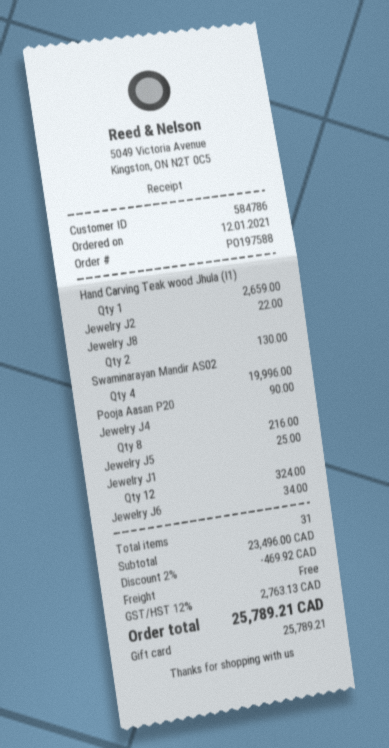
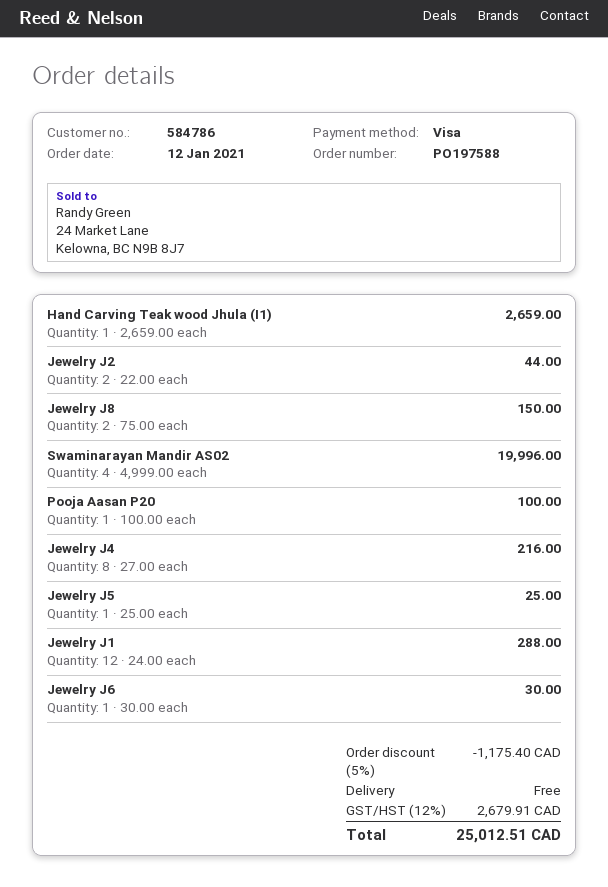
payment method: gift card -> Visa
Jewelry J2: 1 for 22.00 -> 2 for 44.00
Jewelry J8: 2 for 130.00 -> 2 for 150.00
Pooja Aasan P20: 1 for 90.00 -> 1 for 100.00
Jewelry J1: 12 for 324.00 -> 12 for 288.00
Jewelry J6: 1 for 34.00 -> 1 for 30.00
discount: 2% = 469.92 -> 5% = 1175.40
tax: 12% = 2763.13 -> 12% = 2679.91
total: 25789.21 -> 25012.51

